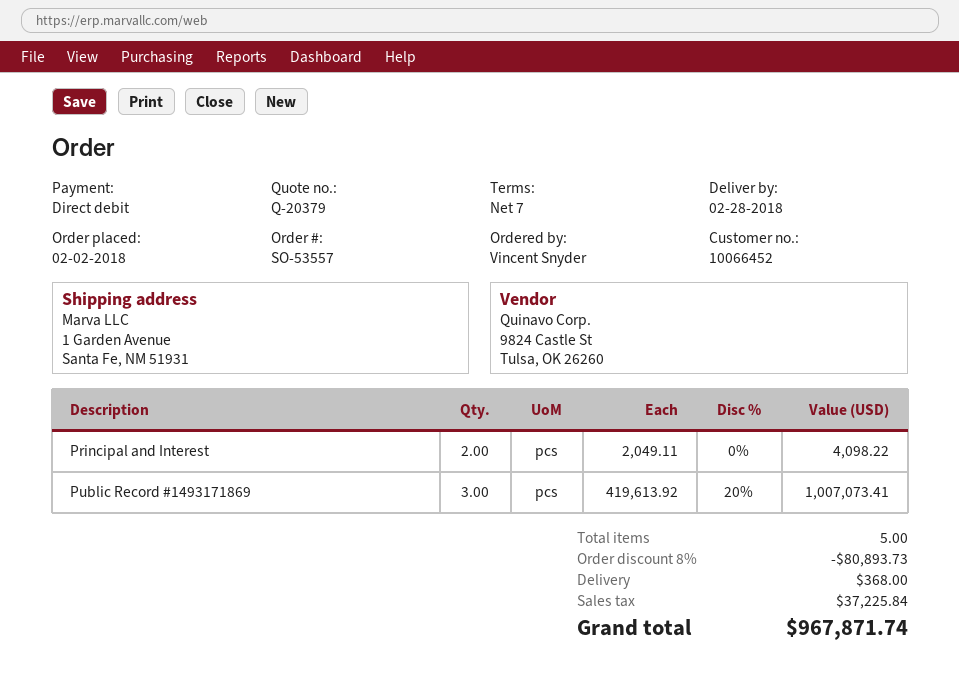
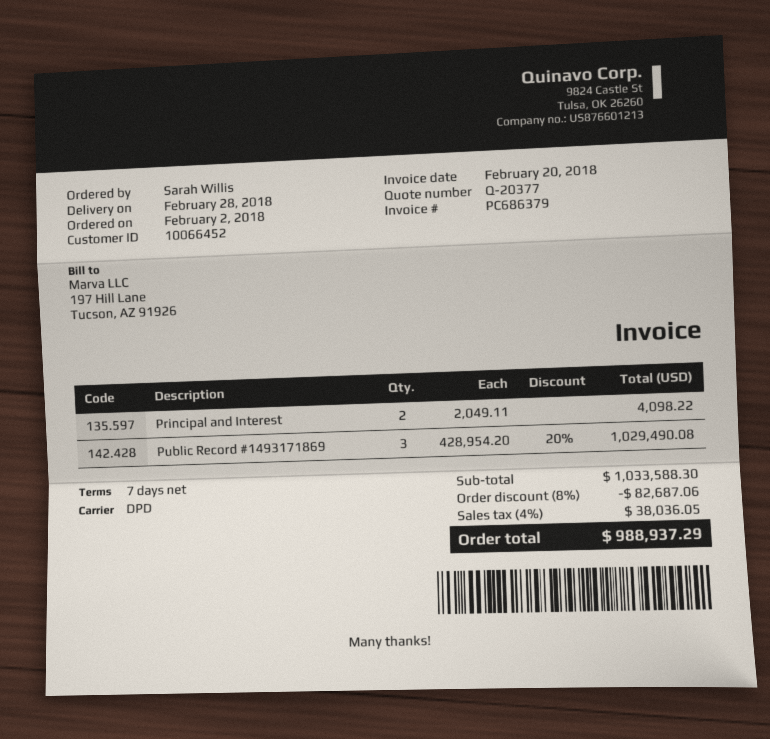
quote number: Q-20379 -> Q-20377
ordered by: Vincent Snyder -> Sarah Willis
Public Record #1493171869: 3 x 419613.92 - 20% = 1007073.41 -> 3 x 428954.20 - 20% = 1029490.08
discount: 8% = 80893.73 -> 8% = 82687.06
shipping: 368.00 -> none
tax: 37225.84 -> 38036.05
total: 967871.74 -> 988937.29

